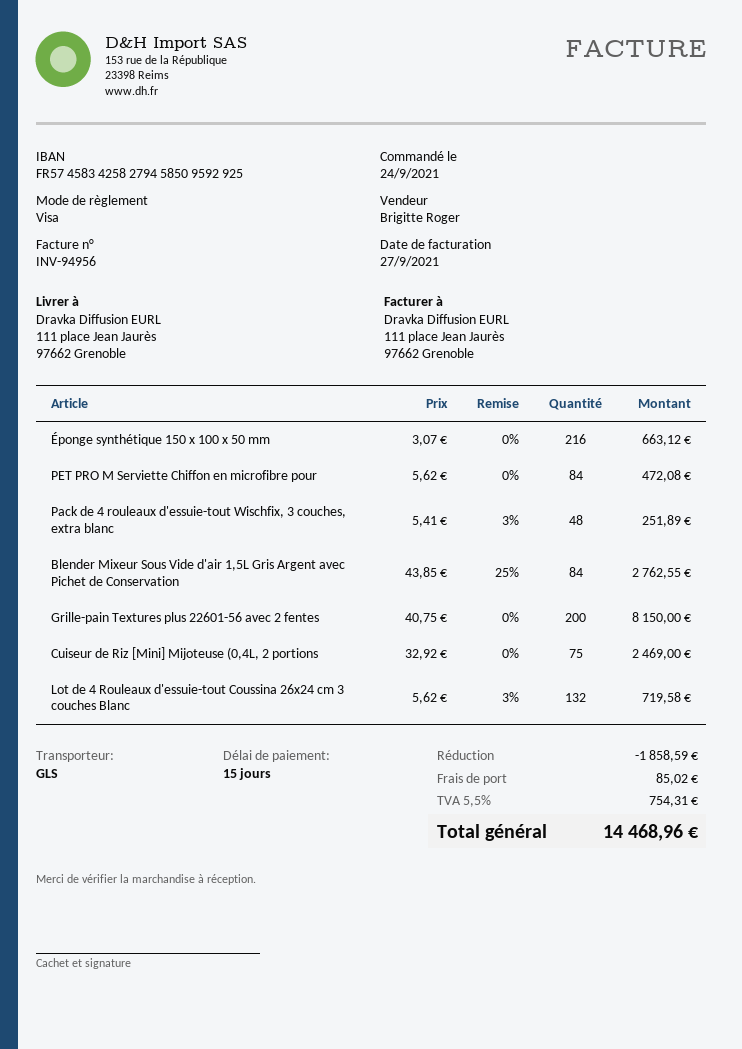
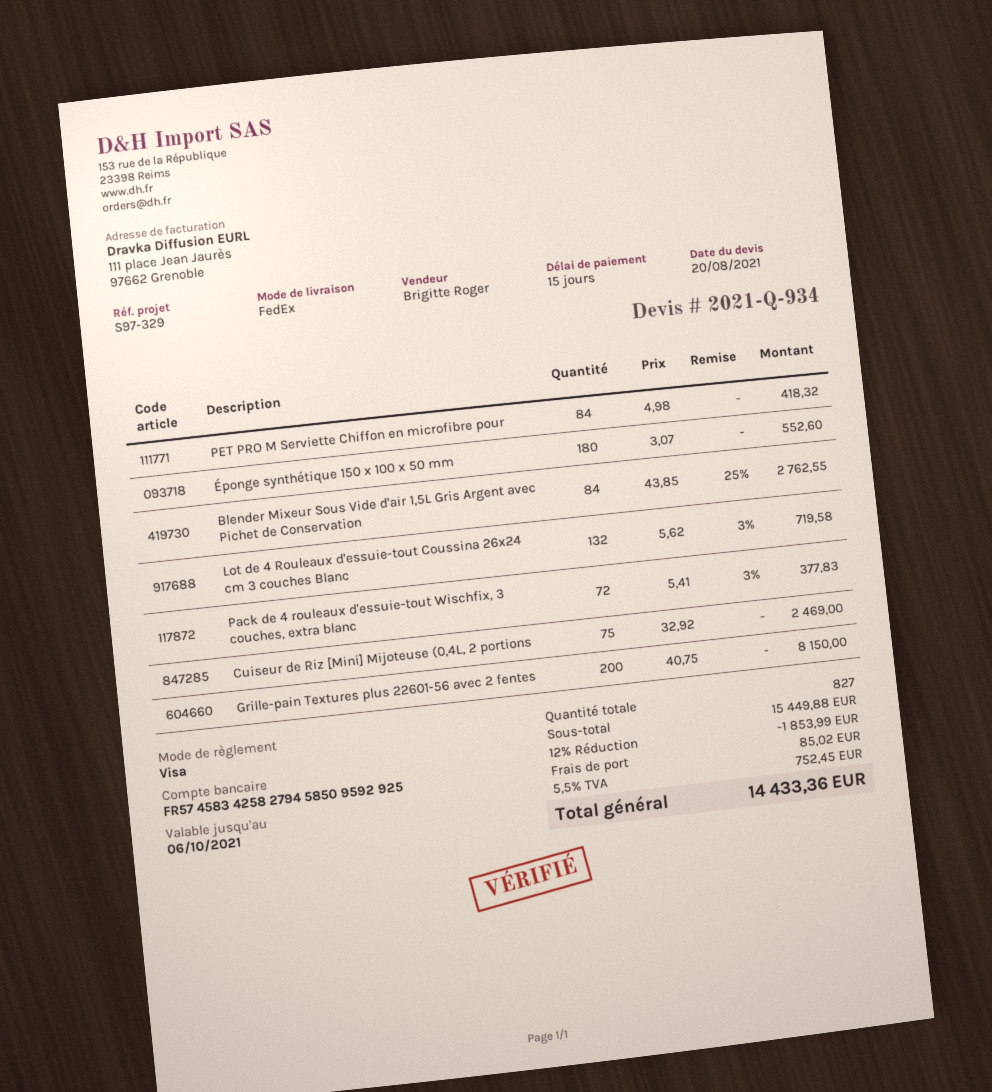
shipping method: GLS -> FedEx
Éponge synthétique 150 x 100 x 50 mm: 216 x 3.07 = 663.12 -> 180 x 3.07 = 552.60
PET PRO M Serviette Chiffon en microfibre pour: 84 x 5.62 = 472.08 -> 84 x 4.98 = 418.32
Pack de 4 rouleaux d'essuie-tout Wischfix, 3 couches, extra blanc: 48 x 5.41 - 3% = 251.89 -> 72 x 5.41 - 3% = 377.83
discount: 1858.59 -> 1853.99
tax: 5.5% = 754.31 -> 5.5% = 752.45
total: 14468.96 -> 14433.36

